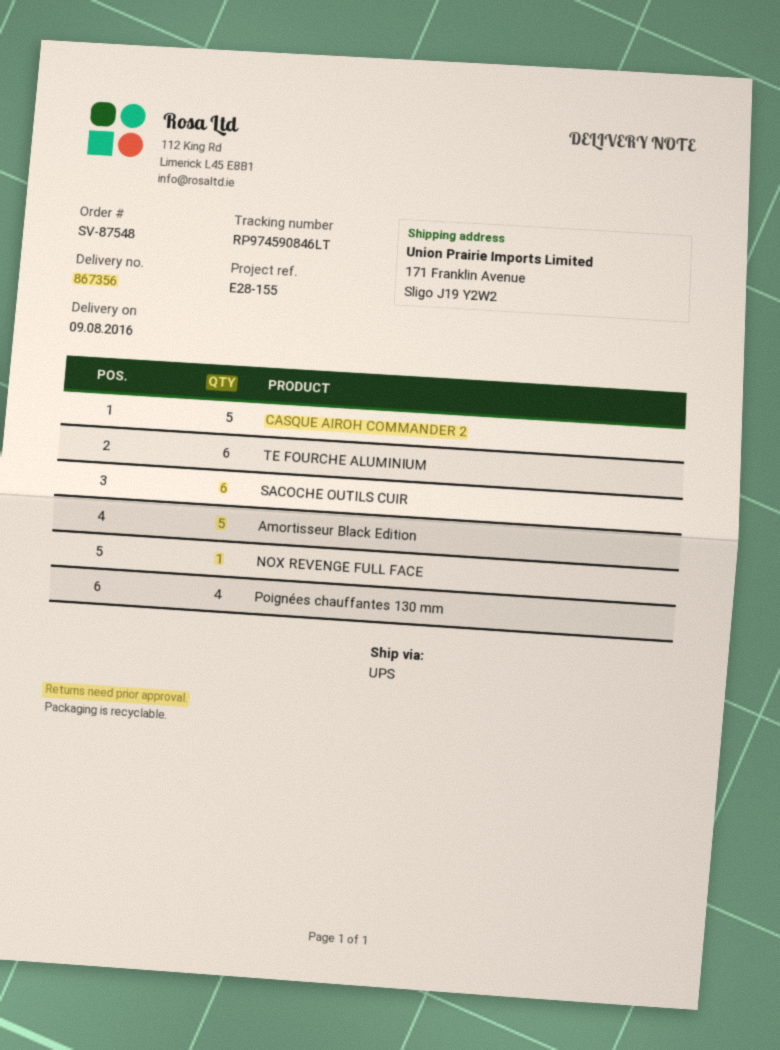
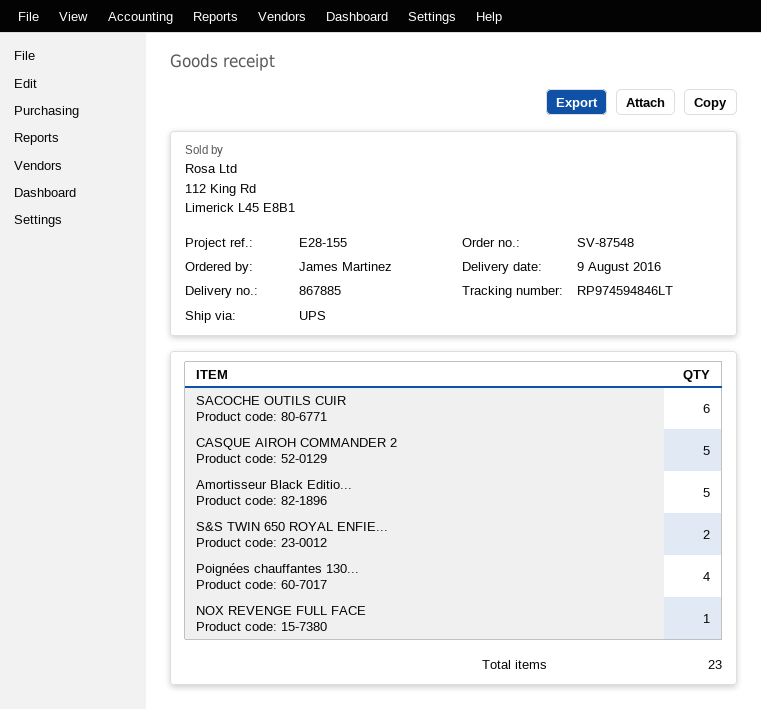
delivery note number: 867356 -> 867885
tracking number: RP974590846LT -> RP974594846LT
TE FOURCHE ALUMINIUM: 6 -> none
S&S TWIN 650 ROYAL ENFIE...: none -> 2

